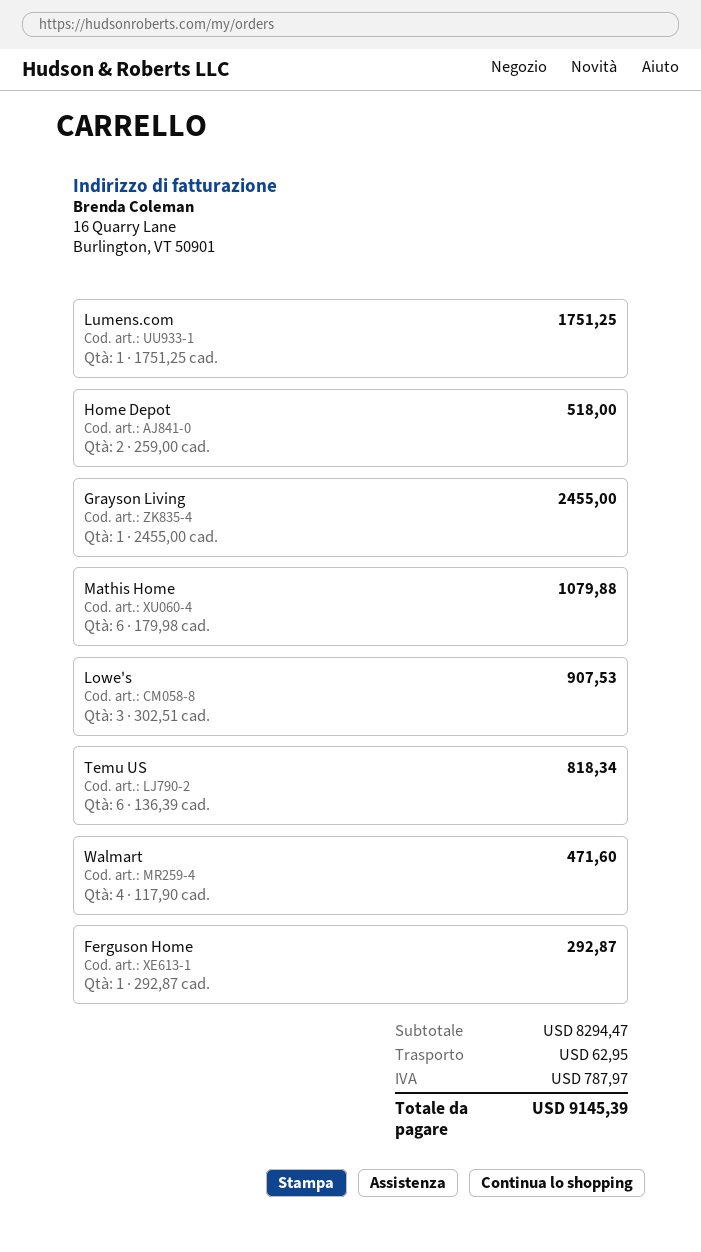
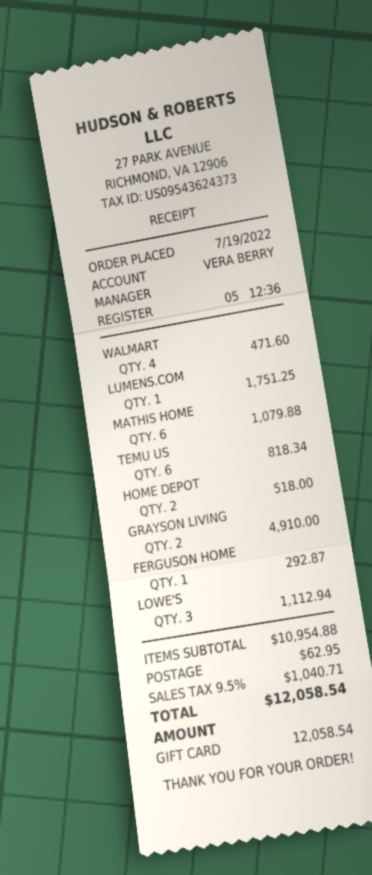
Grayson Living: 1 for 2455.00 -> 2 for 4910.00
Lowe's: 3 for 907.53 -> 3 for 1112.94
subtotal: 8294.47 -> 10954.88
tax: 787.97 -> 1040.71
total: 9145.39 -> 12058.54

